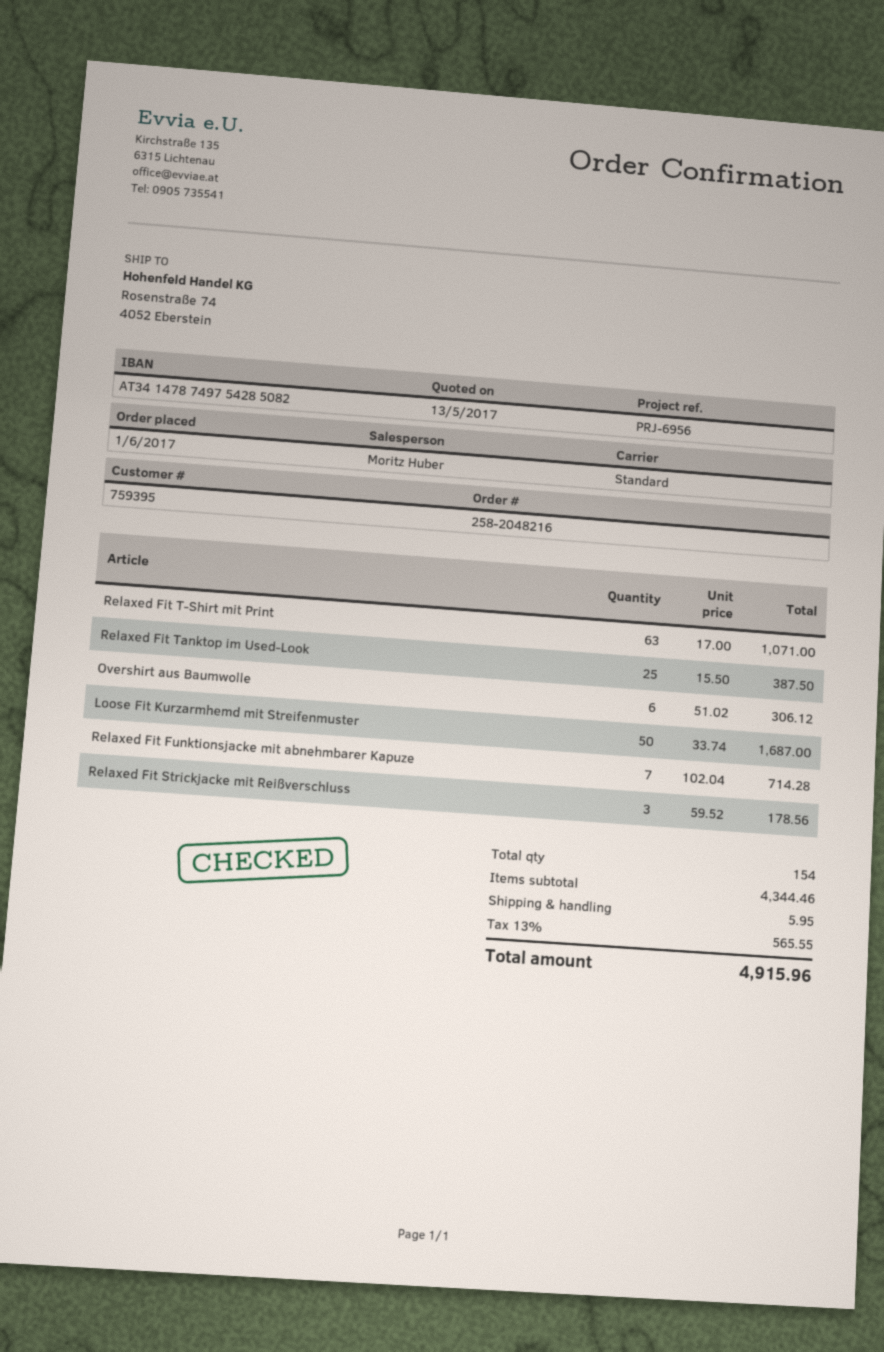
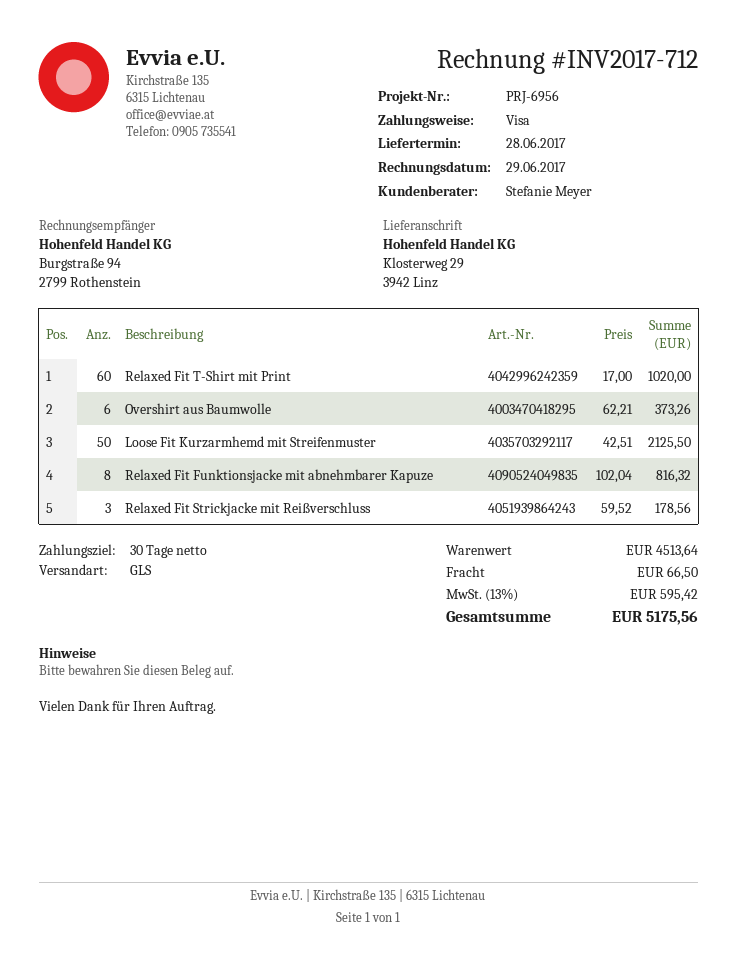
sales rep: Moritz Huber -> Stefanie Meyer
shipping method: standard -> GLS
ship to: Rosenstraße 74, 4052 Eberstein -> Klosterweg 29, 3942 Linz
Relaxed Fit T-Shirt mit Print: 63 x 17.00 = 1071.00 -> 60 x 17.00 = 1020.00
Relaxed Fit Tanktop im Used-Look: 25 x 15.50 = 387.50 -> none
Overshirt aus Baumwolle: 6 x 51.02 = 306.12 -> 6 x 62.21 = 373.26
Loose Fit Kurzarmhemd mit Streifenmuster: 50 x 33.74 = 1687.00 -> 50 x 42.51 = 2125.50
Relaxed Fit Funktionsjacke mit abnehmbarer Kapuze: 7 x 102.04 = 714.28 -> 8 x 102.04 = 816.32
subtotal: 4344.46 -> 4513.64
shipping: 5.95 -> 66.50
tax: 13% = 565.55 -> 13% = 595.42
total: 4915.96 -> 5175.56

